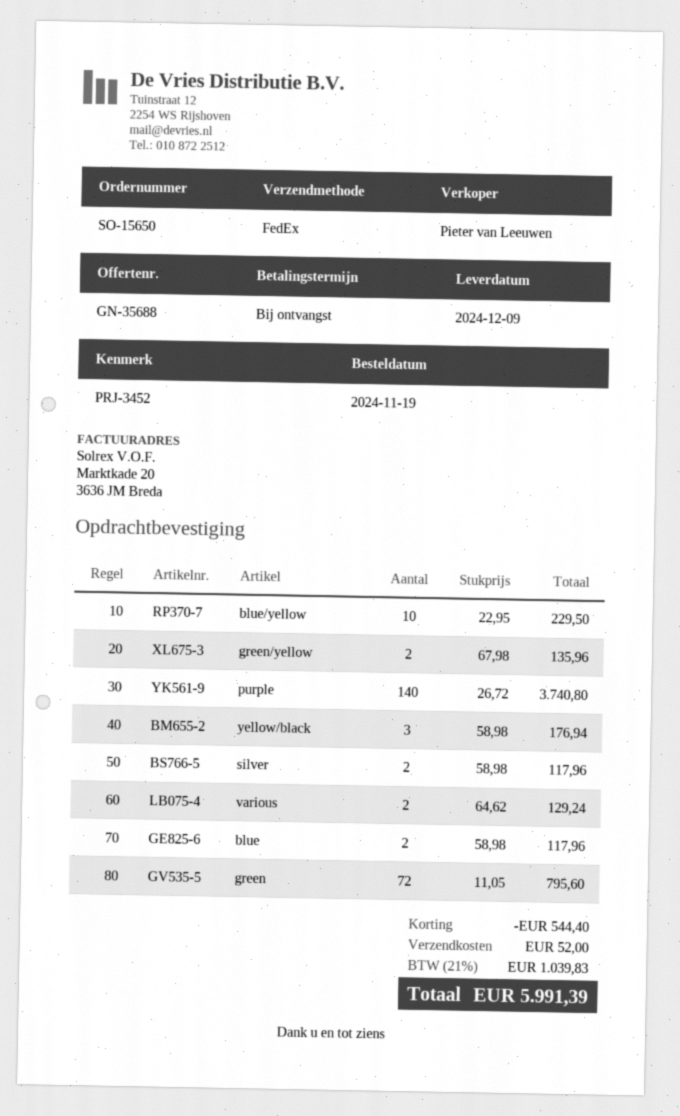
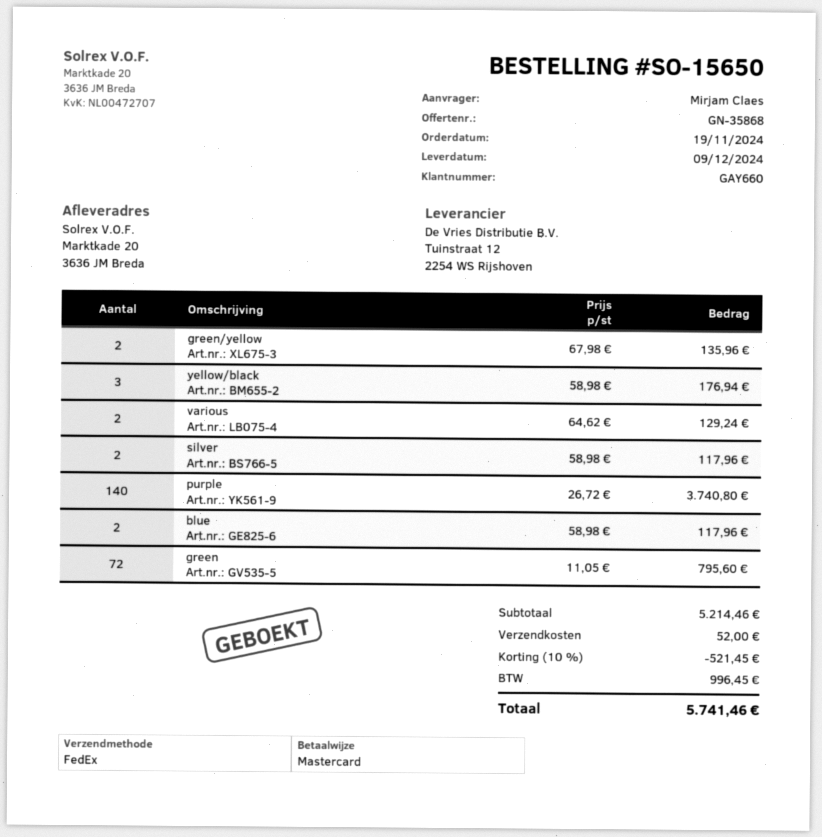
quote number: GN-35688 -> GN-35868
blue/yellow: 10 x 22.95 = 229.50 -> none
discount: 544.40 -> 521.45
tax: 1039.83 -> 996.45
total: 5991.39 -> 5741.46

